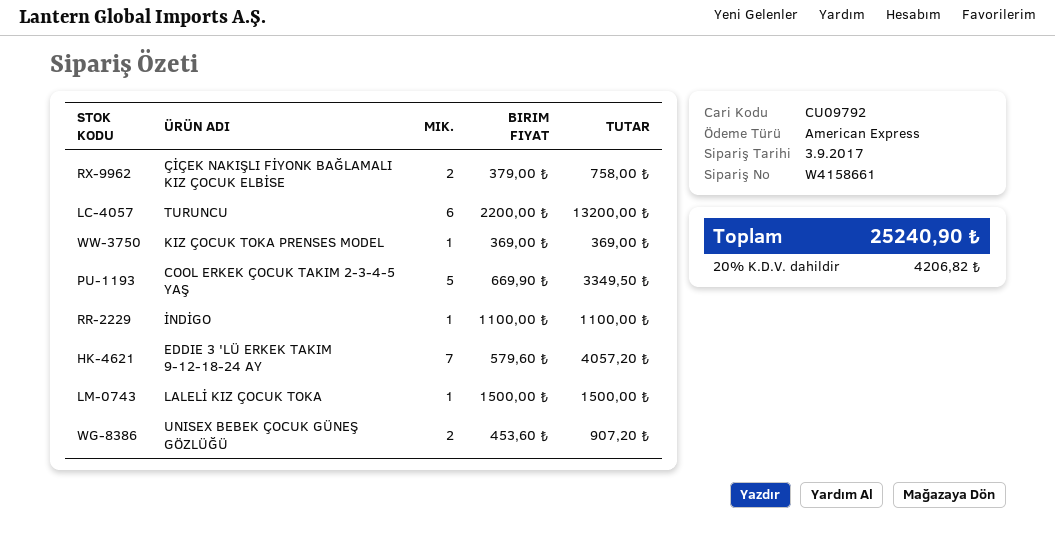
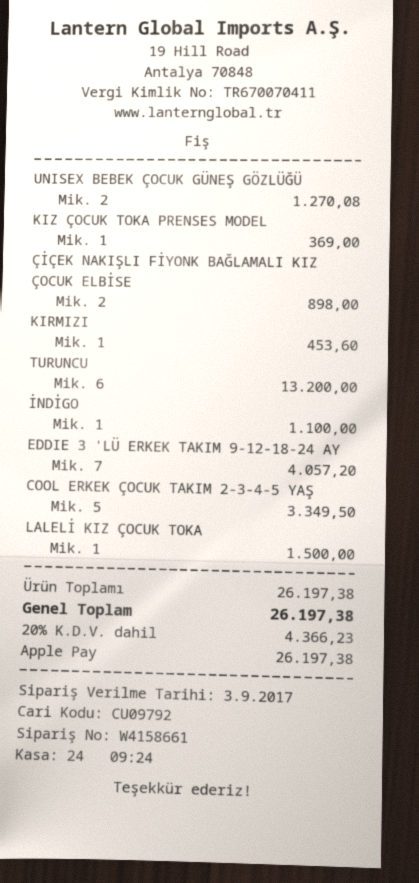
payment method: American Express -> Apple Pay
ÇİÇEK NAKIŞLI FİYONK BAĞLAMALI KIZ ÇOCUK ELBİSE: 2 for 758.00 -> 2 for 898.00
UNISEX BEBEK ÇOCUK GÜNEŞ GÖZLÜĞÜ: 2 for 907.20 -> 2 for 1270.08
KIRMIZI: none -> 1 for 453.60
tax: 20% = 4206.82 -> 20% = 4366.23
total: 25240.90 -> 26197.38

